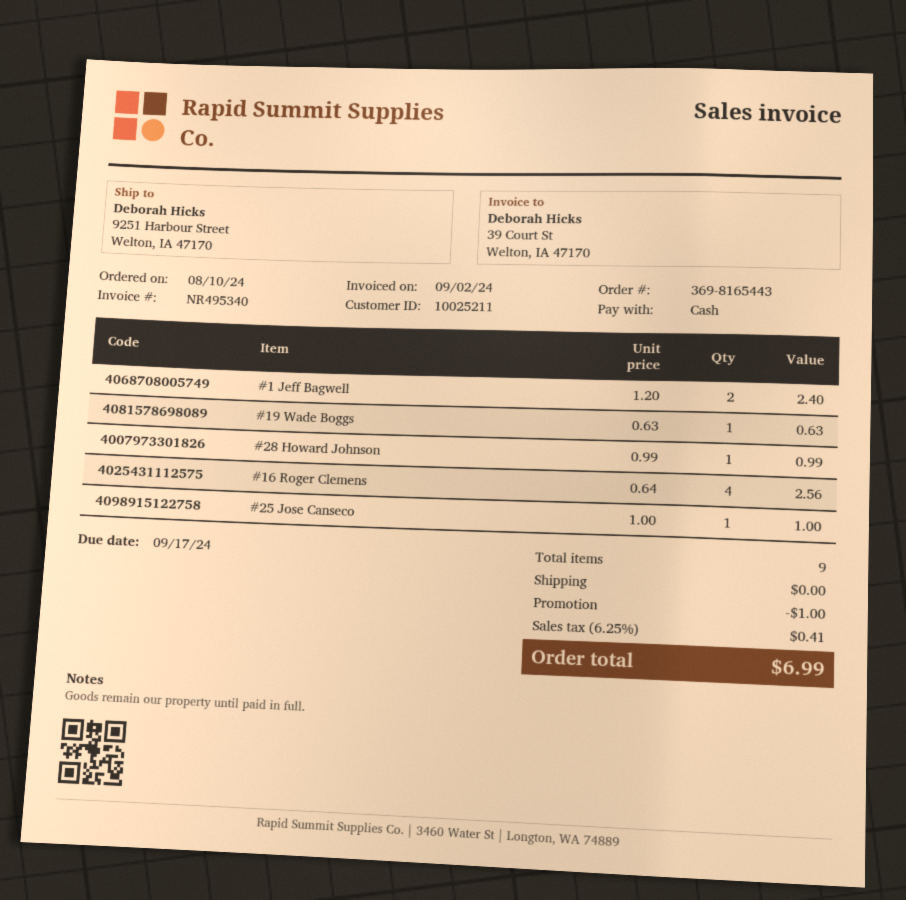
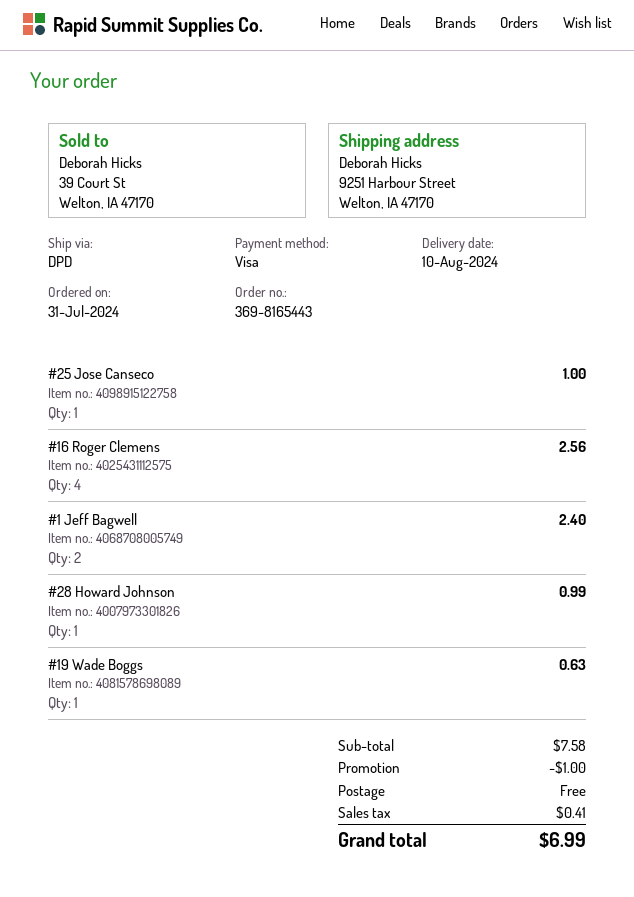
order date: 2024-08-10 -> 2024-07-31
payment method: cash -> Visa

